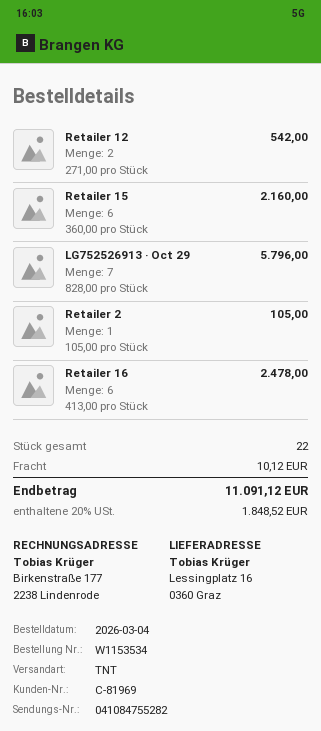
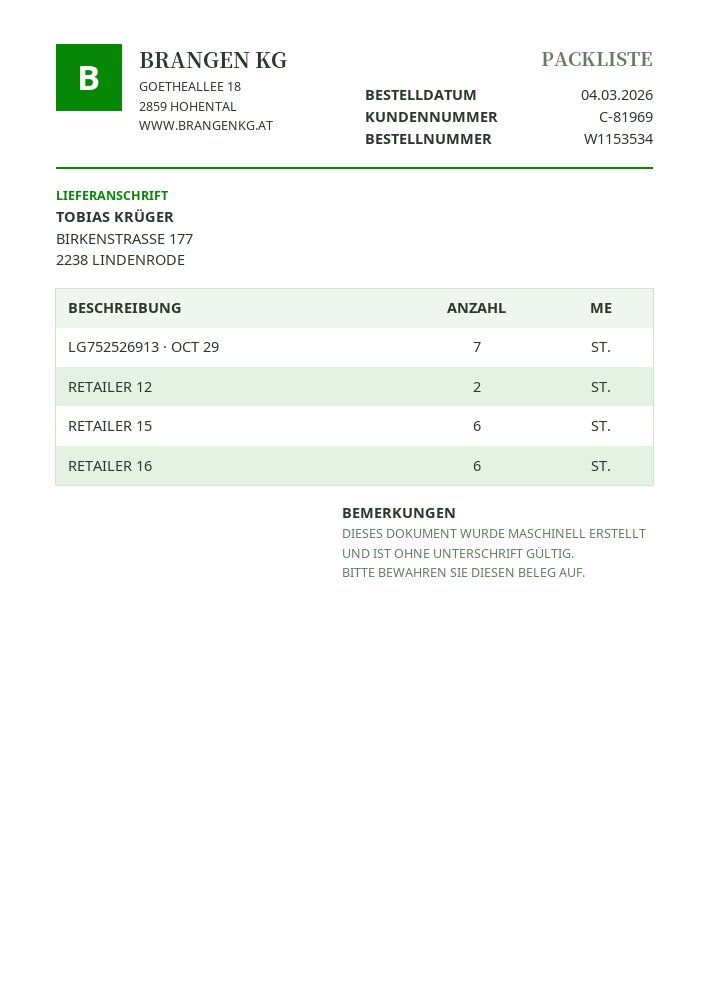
ship to: Lessingplatz 16, 0360 Graz -> BIRKENSTRASSE 177, 2238 LINDENRODE
Retailer 2: 1 -> none

